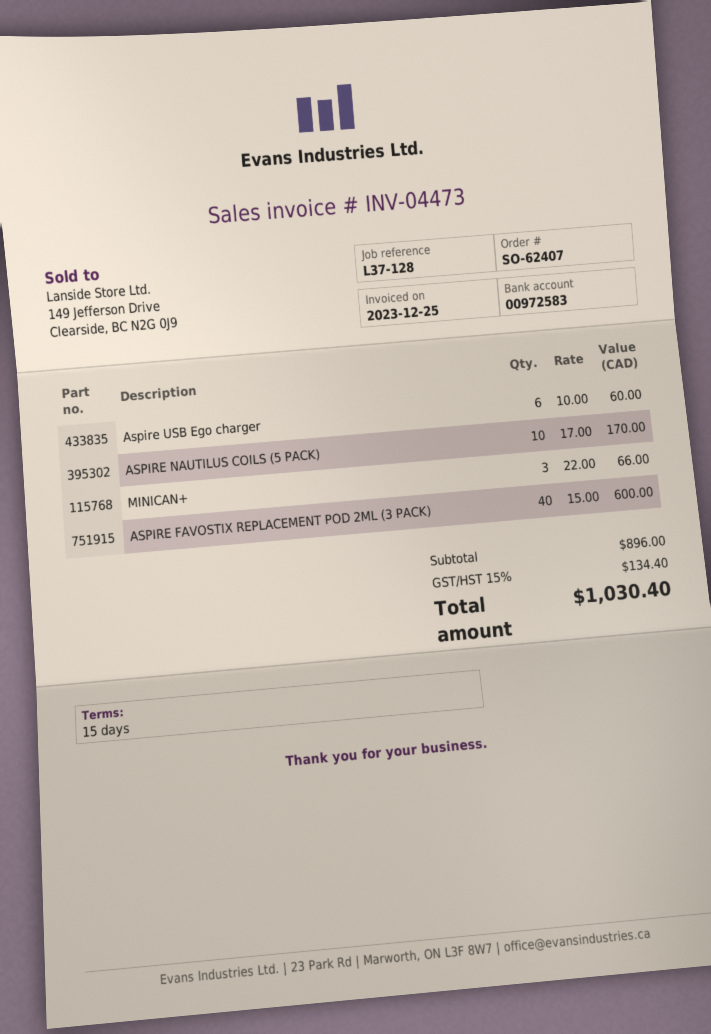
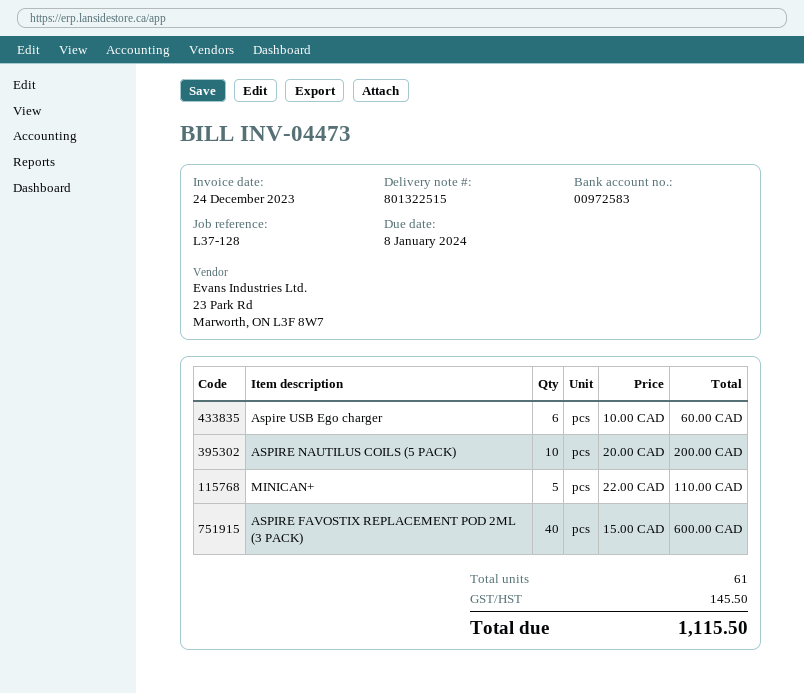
invoice date: 2023-12-25 -> 2023-12-24
ASPIRE NAUTILUS COILS (5 PACK): 10 x 17.00 = 170.00 -> 10 x 20.00 = 200.00
MINICAN+: 3 x 22.00 = 66.00 -> 5 x 22.00 = 110.00
tax: 134.40 -> 145.50
total: 1030.40 -> 1115.50

